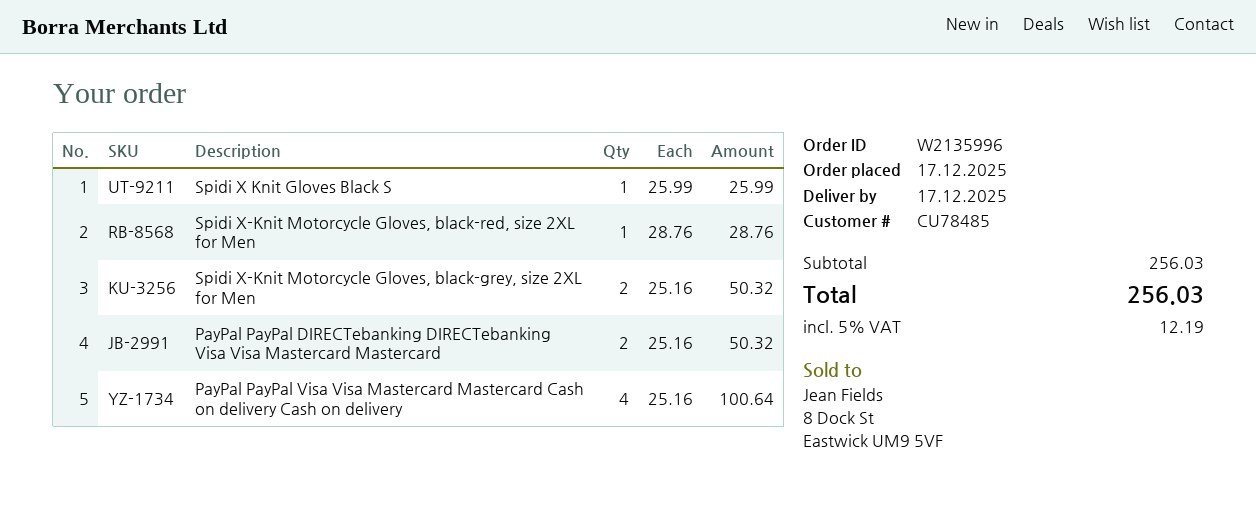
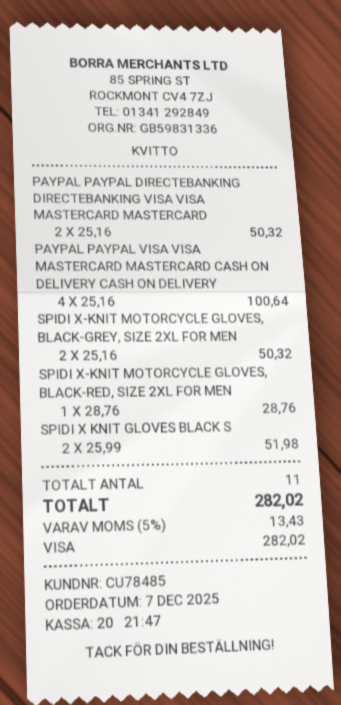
order date: 2025-12-17 -> 2025-12-07
Spidi X Knit Gloves Black S: 1 x 25.99 = 25.99 -> 2 x 25.99 = 51.98
tax: 5% = 12.19 -> 5% = 13.43
total: 256.03 -> 282.02

